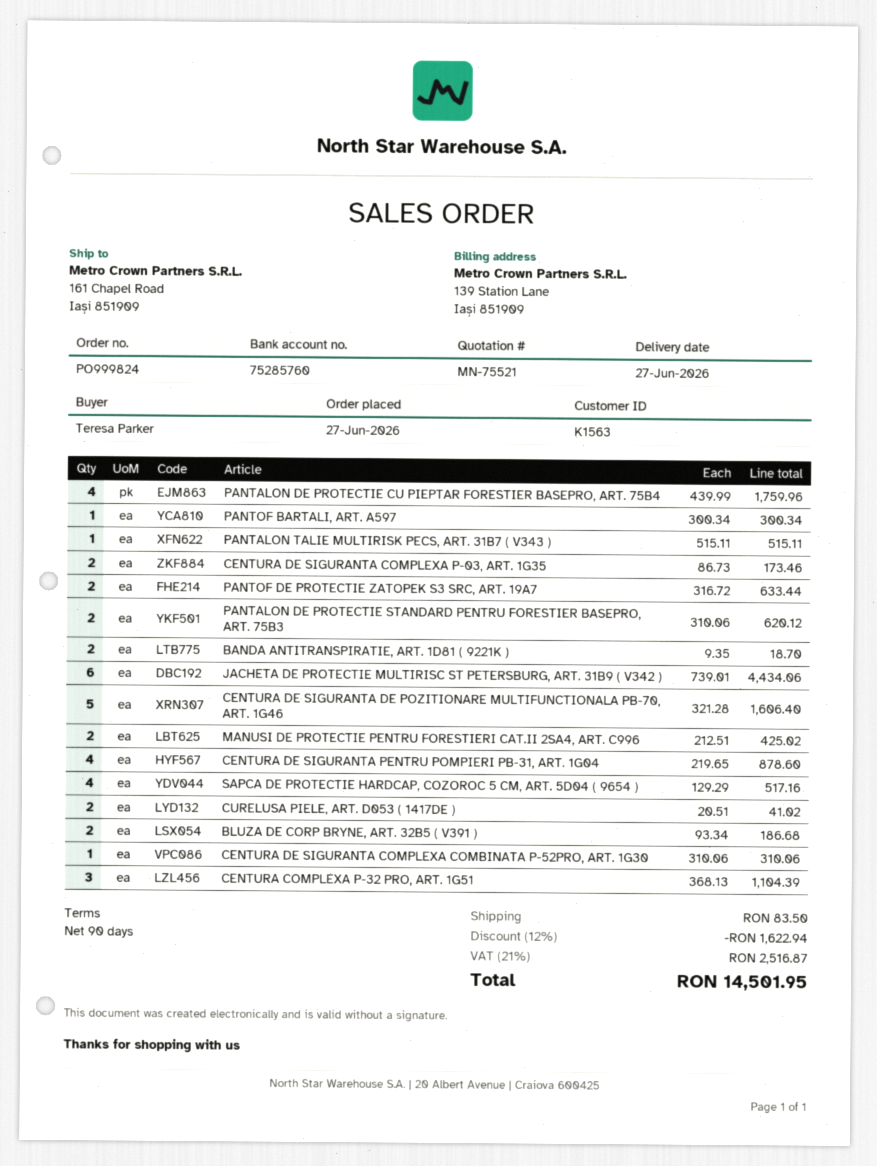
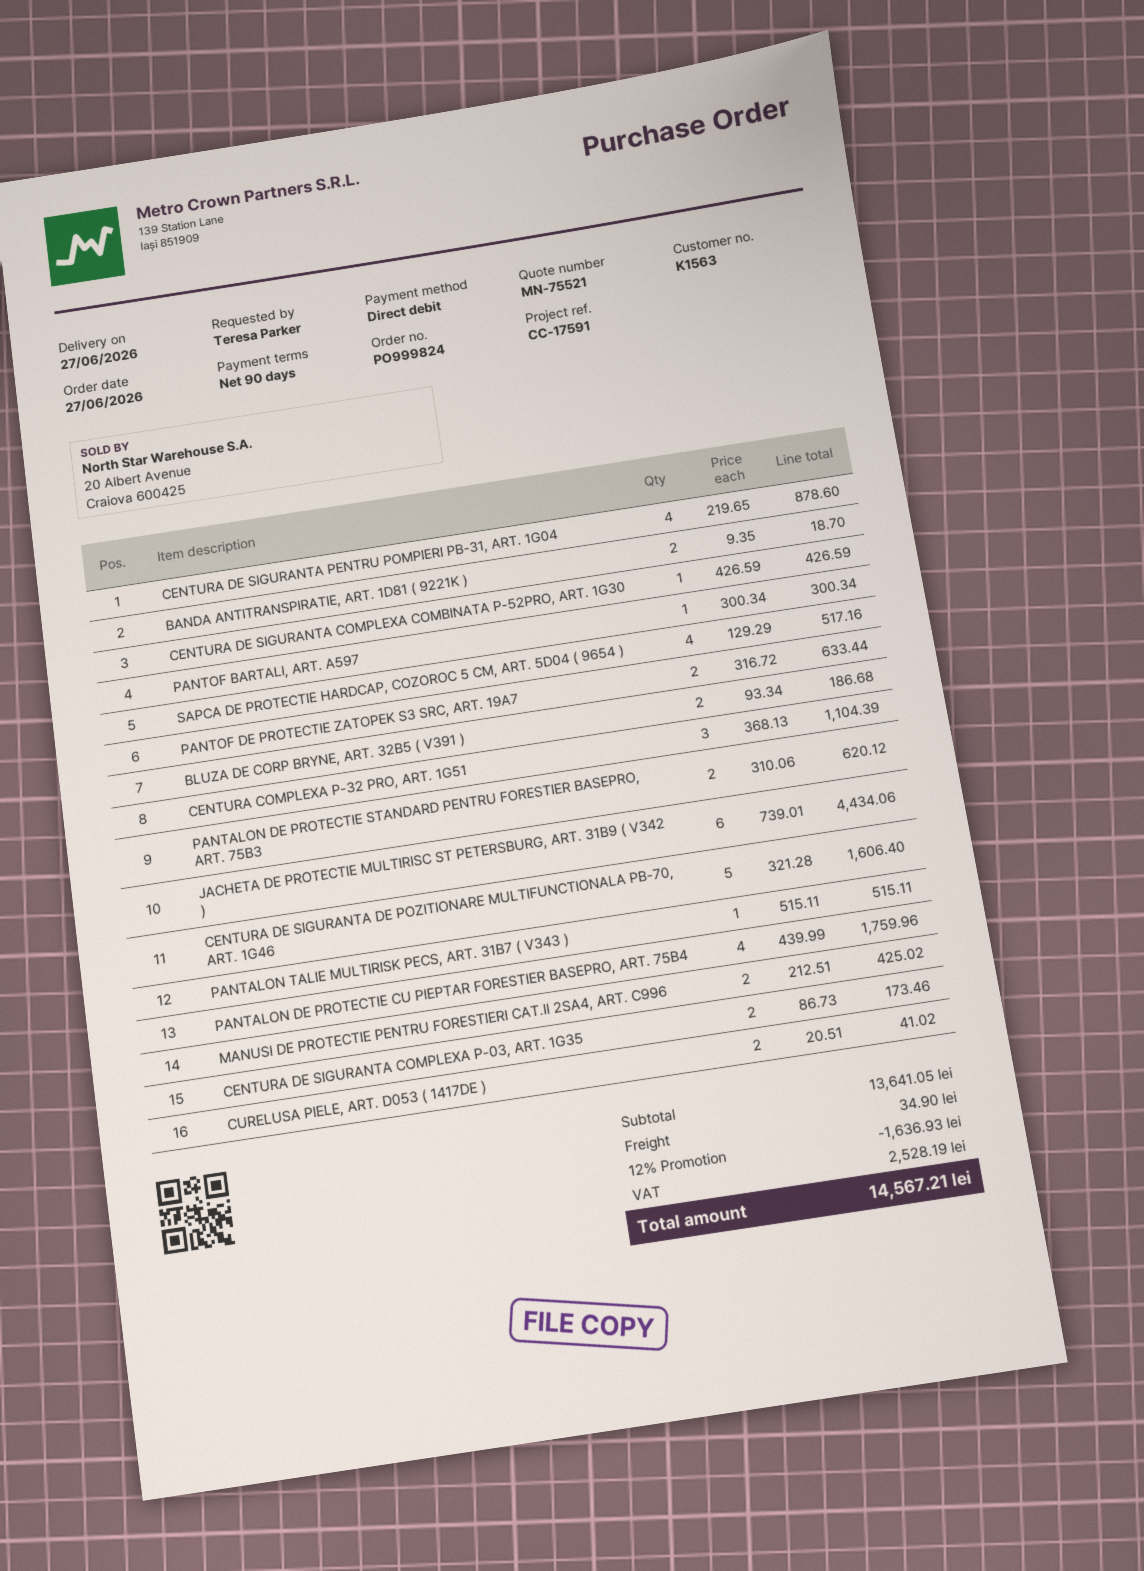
CENTURA DE SIGURANTA COMPLEXA COMBINATA P-52PRO, ART. 1G30: 1 x 310.06 = 310.06 -> 1 x 426.59 = 426.59
discount: 12% = 1622.94 -> 12% = 1636.93
shipping: 83.50 -> 34.90
tax: 2516.87 -> 2528.19
total: 14501.95 -> 14567.21

